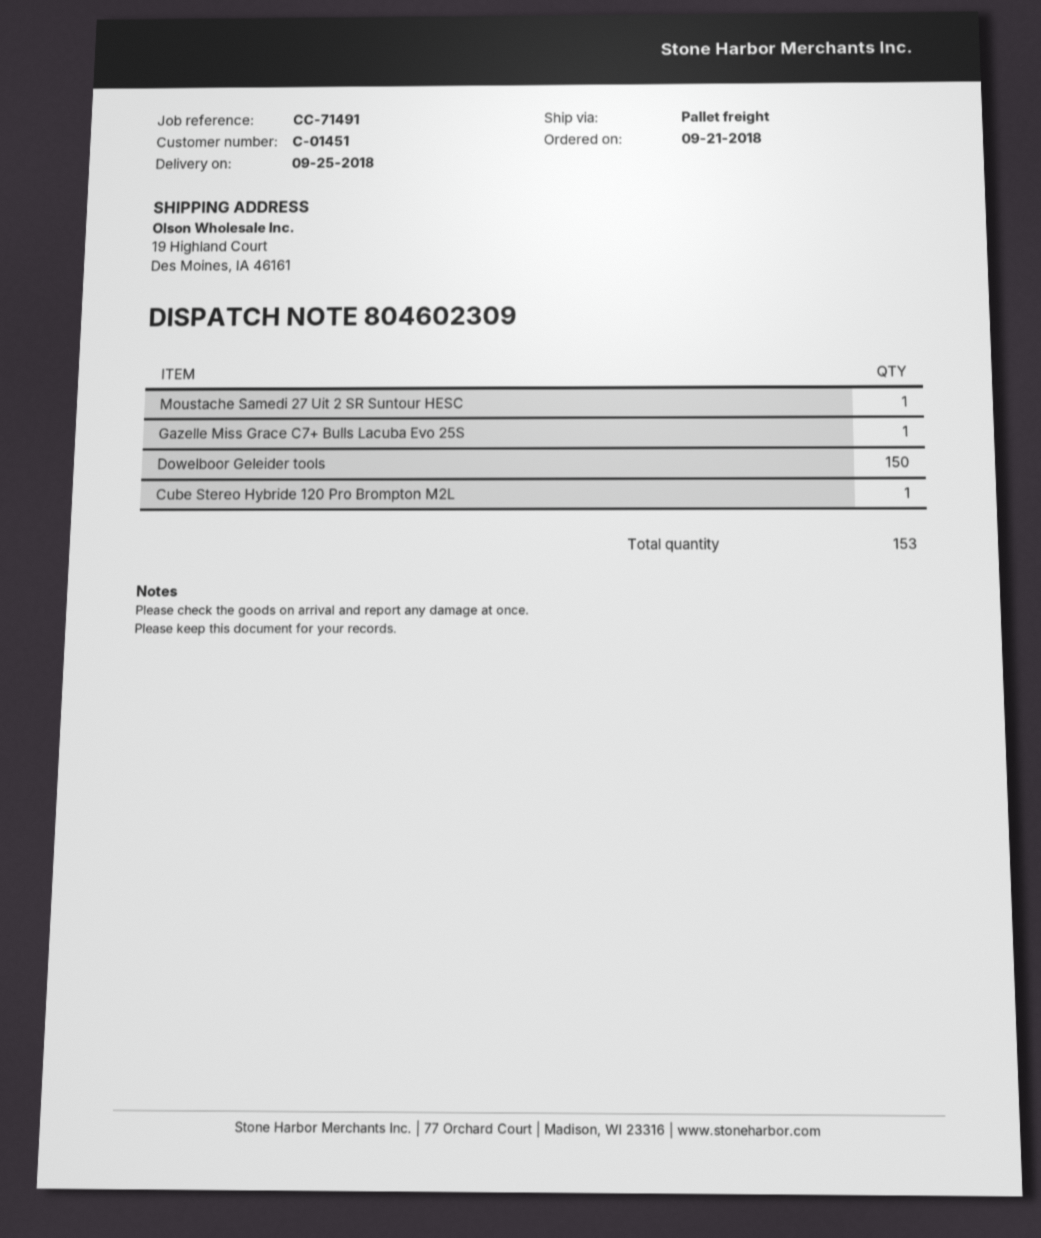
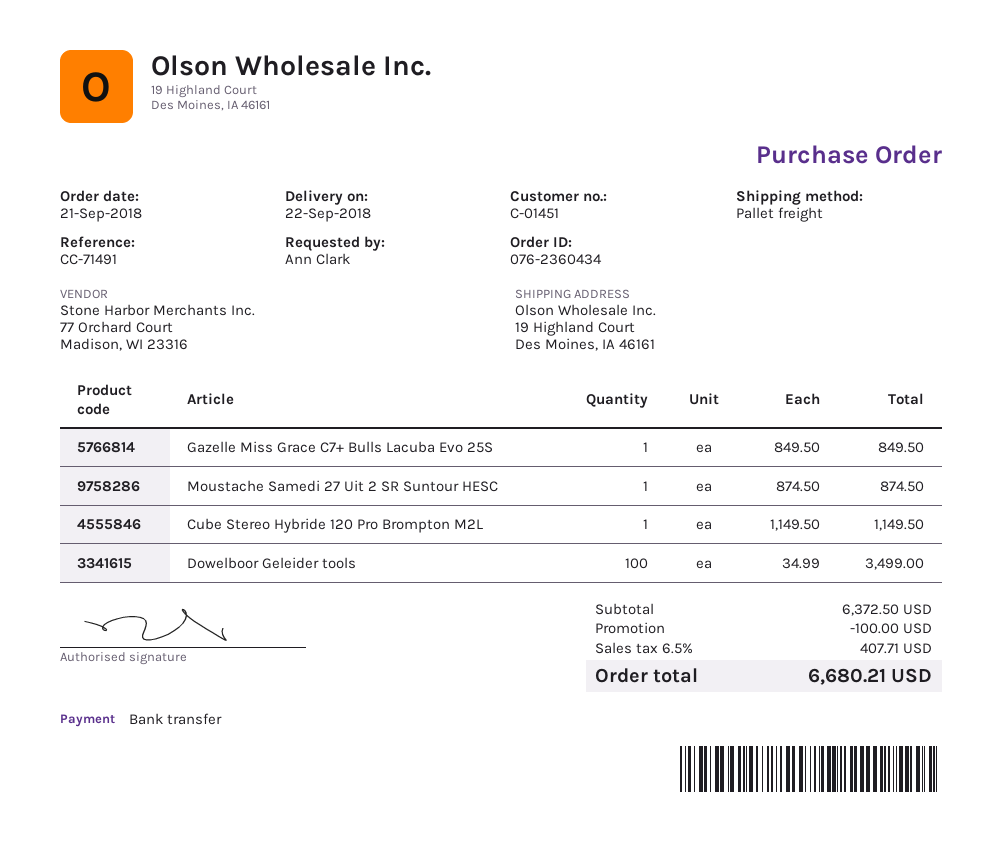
delivery date: 2018-09-25 -> 2018-09-22
Dowelboor Geleider tools: 150 -> 100

